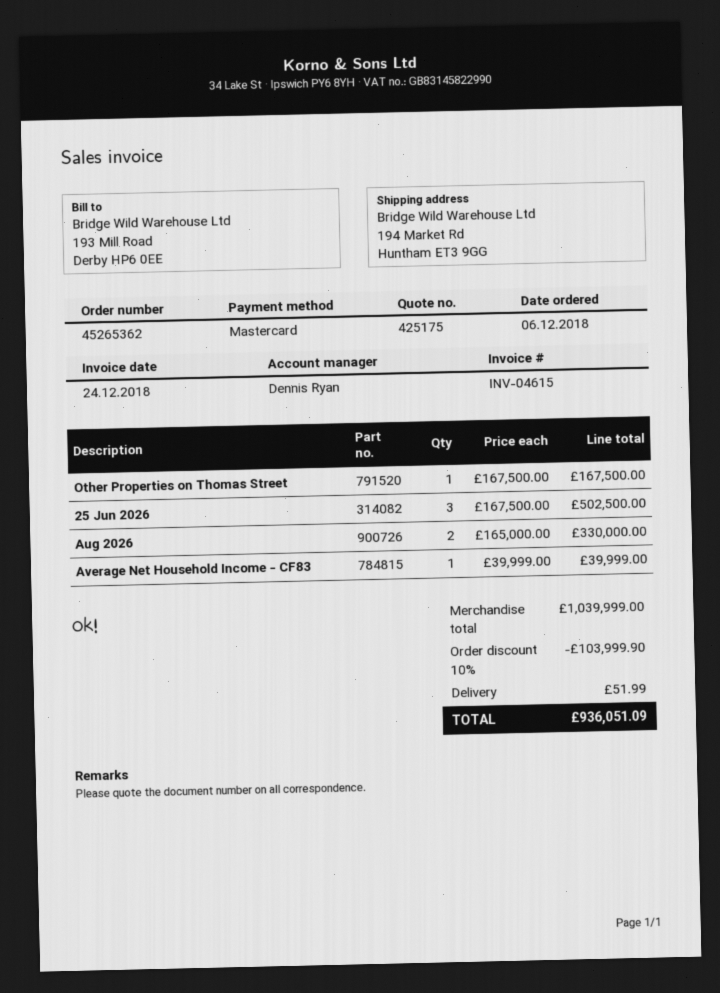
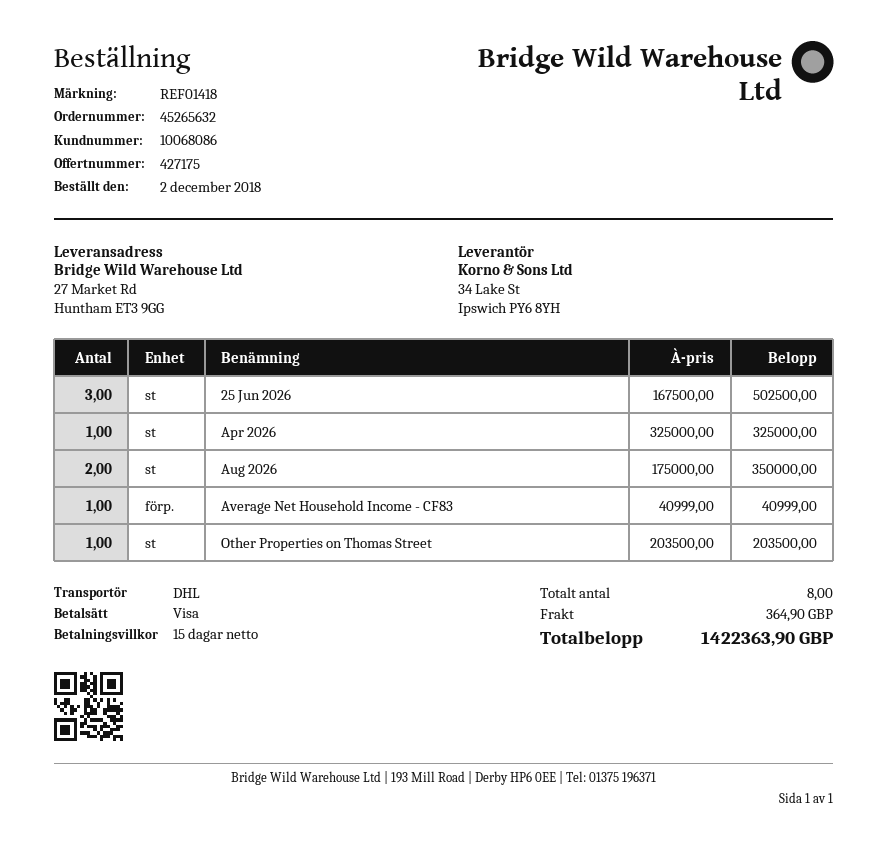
quote number: 425175 -> 427175
order number: 45265362 -> 45265632
order date: 2018-12-06 -> 2018-12-02
payment method: Mastercard -> Visa
ship to: 194 Market Rd, Huntham ET3 9GG -> 27 Market Rd, Huntham ET3 9GG
Other Properties on Thomas Street: 1 x 167500.00 = 167500.00 -> 1 x 203500.00 = 203500.00
Aug 2026: 2 x 165000.00 = 330000.00 -> 2 x 175000.00 = 350000.00
Average Net Household Income - CF83: 1 x 39999.00 = 39999.00 -> 1 x 40999.00 = 40999.00
Apr 2026: none -> 1 x 325000.00 = 325000.00
discount: 10% = 103999.90 -> none
shipping: 51.99 -> 364.90
total: 936051.09 -> 1422363.90

